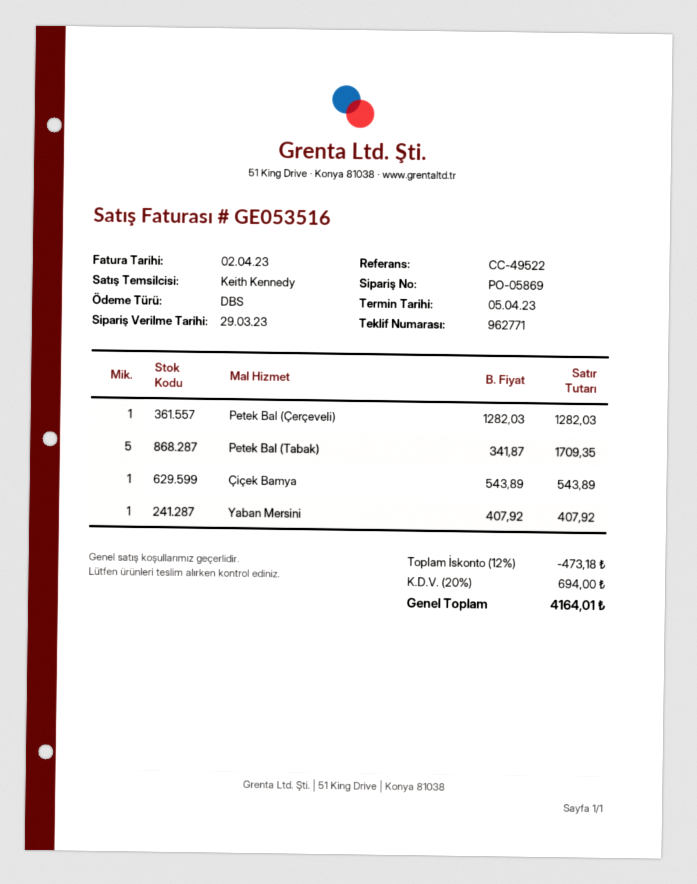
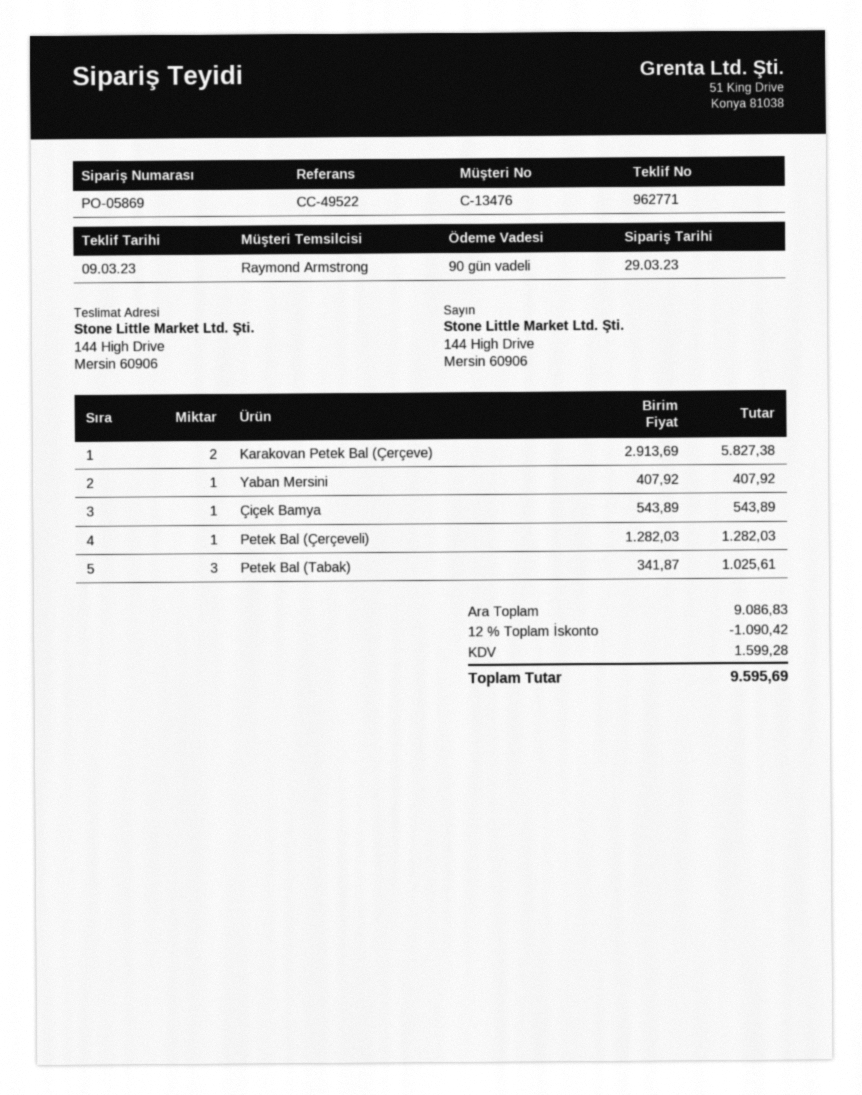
sales rep: Keith Kennedy -> Raymond Armstrong
Petek Bal (Tabak): 5 x 341.87 = 1709.35 -> 3 x 341.87 = 1025.61
Karakovan Petek Bal (Çerçeve): none -> 2 x 2913.69 = 5827.38
discount: 12% = 473.18 -> 12% = 1090.42
tax: 694.00 -> 1599.28
total: 4164.01 -> 9595.69

